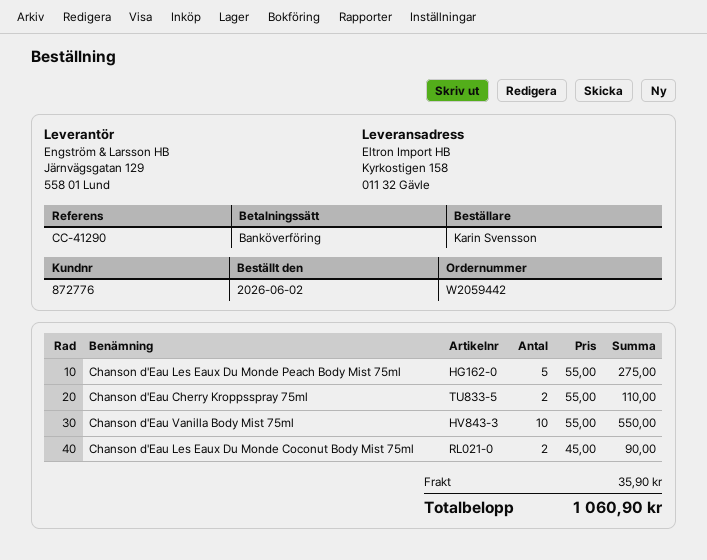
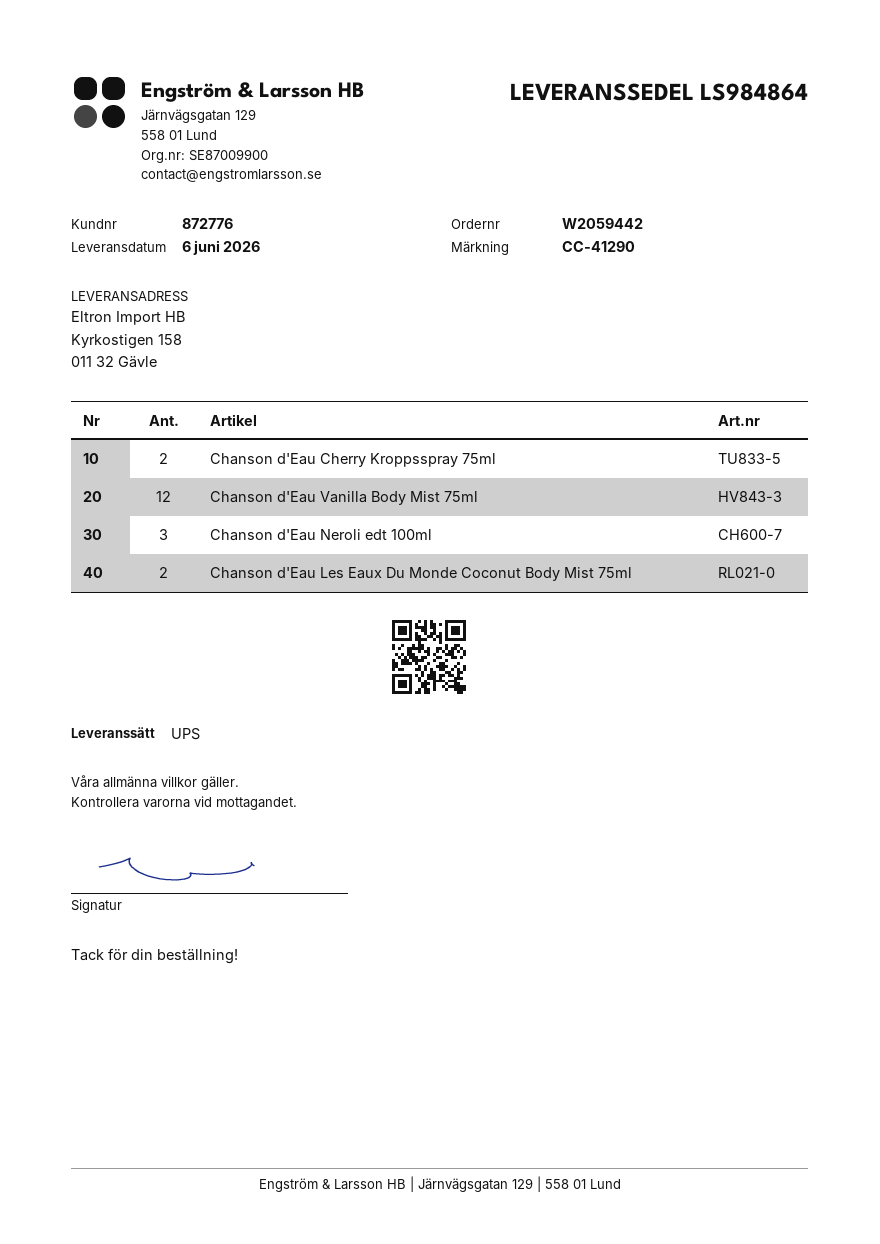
Chanson d'Eau Les Eaux Du Monde Peach Body Mist 75ml: 5 -> none
Chanson d'Eau Vanilla Body Mist 75ml: 10 -> 12
Chanson d'Eau Neroli edt 100ml: none -> 3

